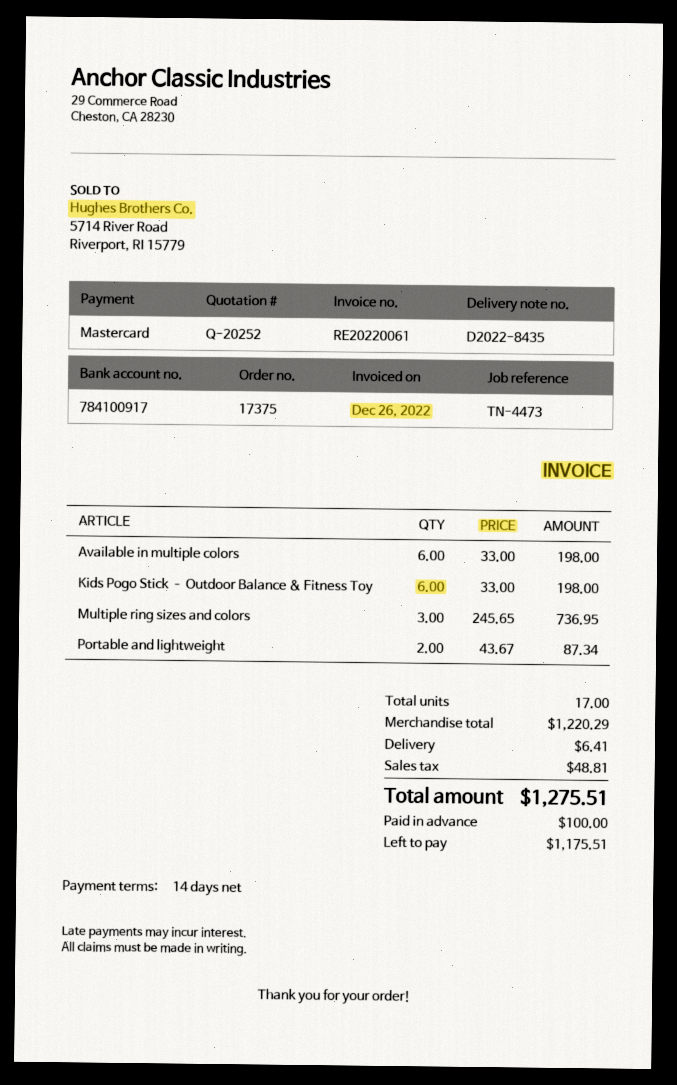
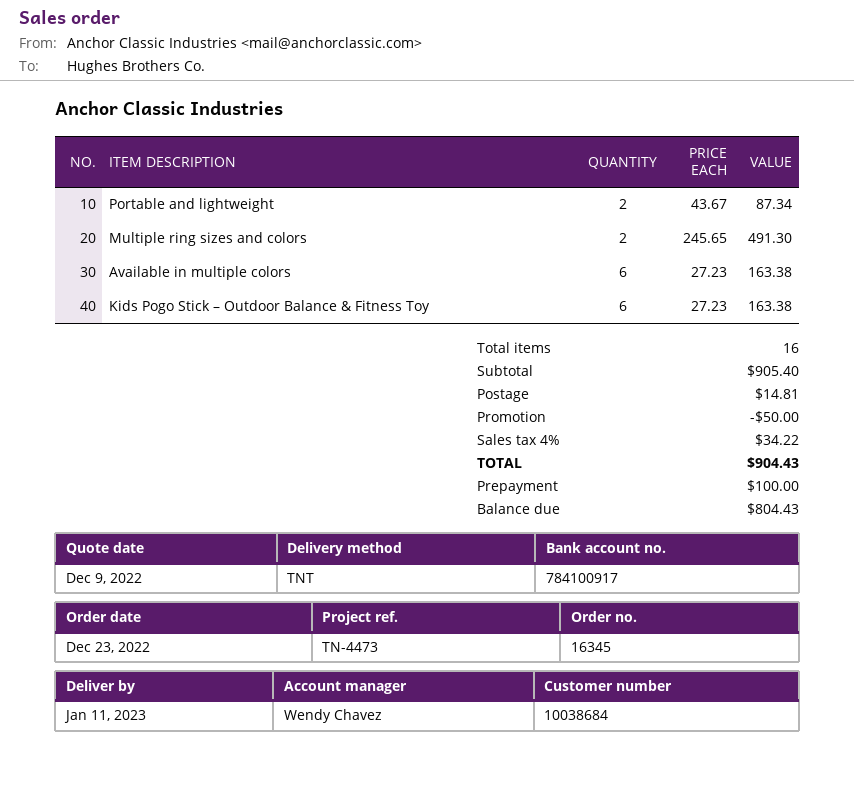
order number: 17375 -> 16345
Available in multiple colors: 6 x 33.00 = 198.00 -> 6 x 27.23 = 163.38
Kids Pogo Stick – Outdoor Balance & Fitness Toy: 6 x 33.00 = 198.00 -> 6 x 27.23 = 163.38
Multiple ring sizes and colors: 3 x 245.65 = 736.95 -> 2 x 245.65 = 491.30
total quantity: 17 -> 16
subtotal: 1220.29 -> 905.40
discount: none -> 50.00
shipping: 6.41 -> 14.81
tax: 48.81 -> 34.22
total: 1275.51 -> 904.43
balance: 1175.51 -> 804.43

